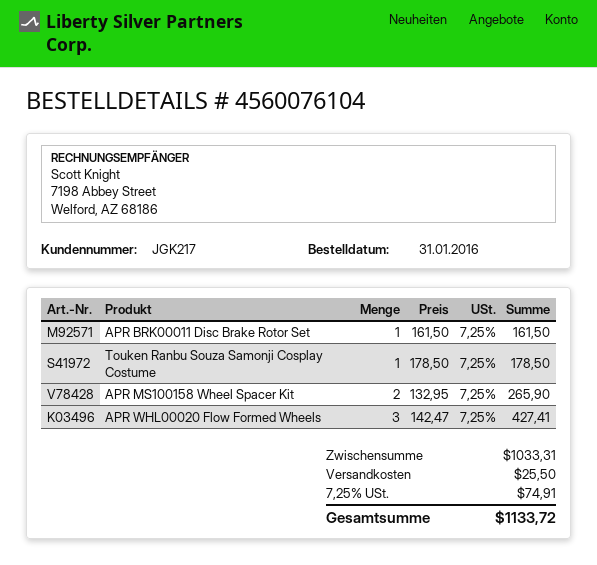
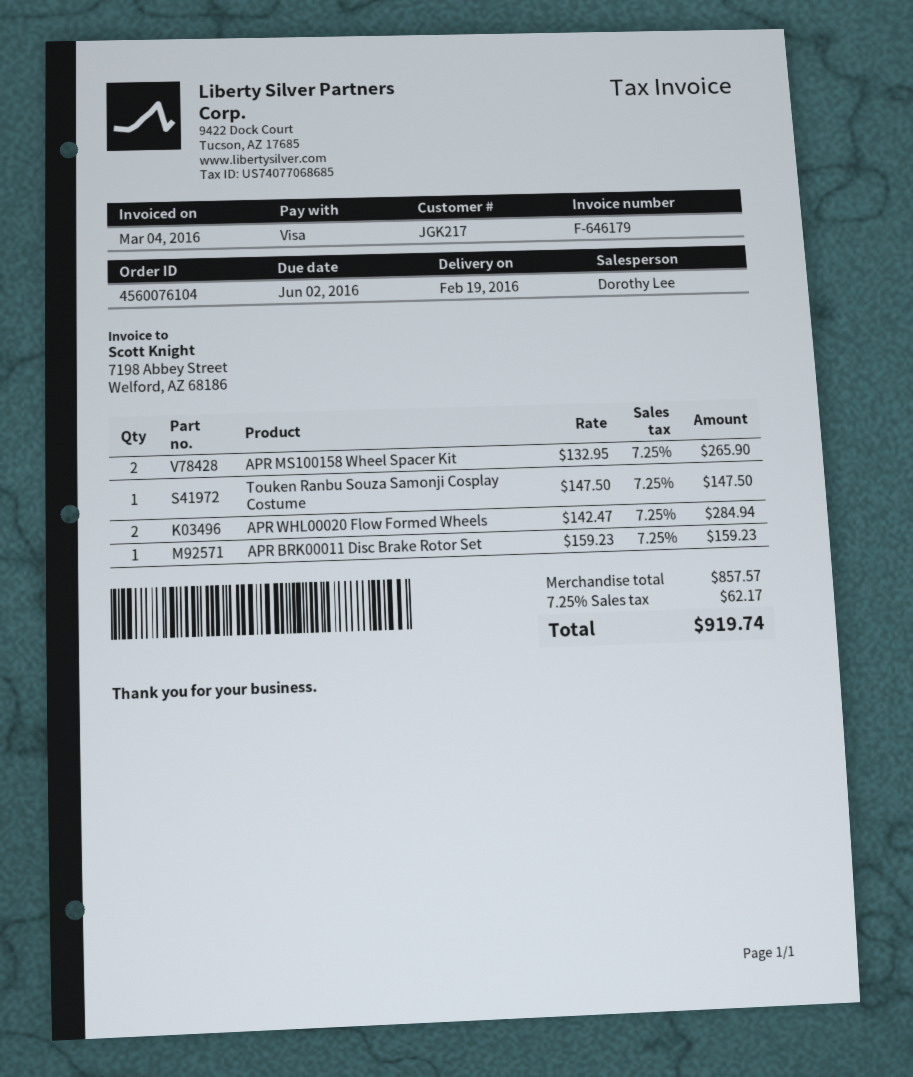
APR BRK00011 Disc Brake Rotor Set: 1 x 161.50 = 161.50 -> 1 x 159.23 = 159.23
Touken Ranbu Souza Samonji Cosplay Costume: 1 x 178.50 = 178.50 -> 1 x 147.50 = 147.50
APR WHL00020 Flow Formed Wheels: 3 x 142.47 = 427.41 -> 2 x 142.47 = 284.94
subtotal: 1033.31 -> 857.57
shipping: 25.50 -> none
tax: 7.25% = 74.91 -> 7.25% = 62.17
total: 1133.72 -> 919.74

